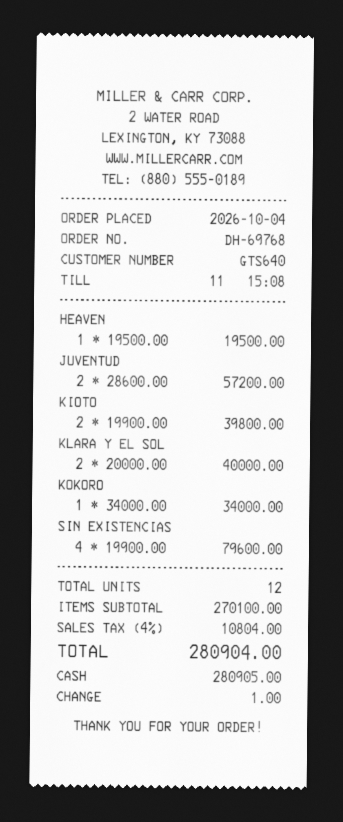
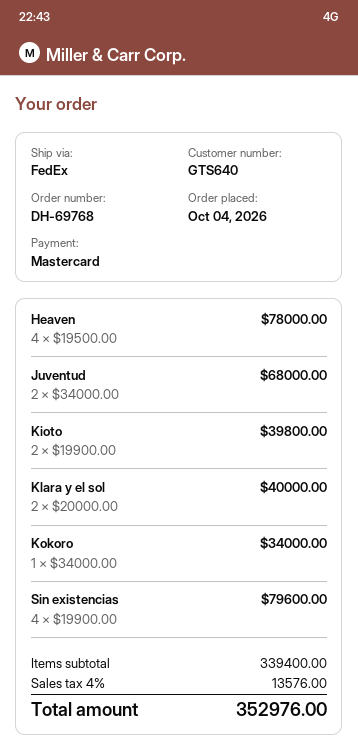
payment method: cash -> Mastercard
HEAVEN: 1 x 19500.00 = 19500.00 -> 4 x 19500.00 = 78000.00
JUVENTUD: 2 x 28600.00 = 57200.00 -> 2 x 34000.00 = 68000.00
subtotal: 270100.00 -> 339400.00
tax: 4% = 10804.00 -> 4% = 13576.00
total: 280904.00 -> 352976.00

